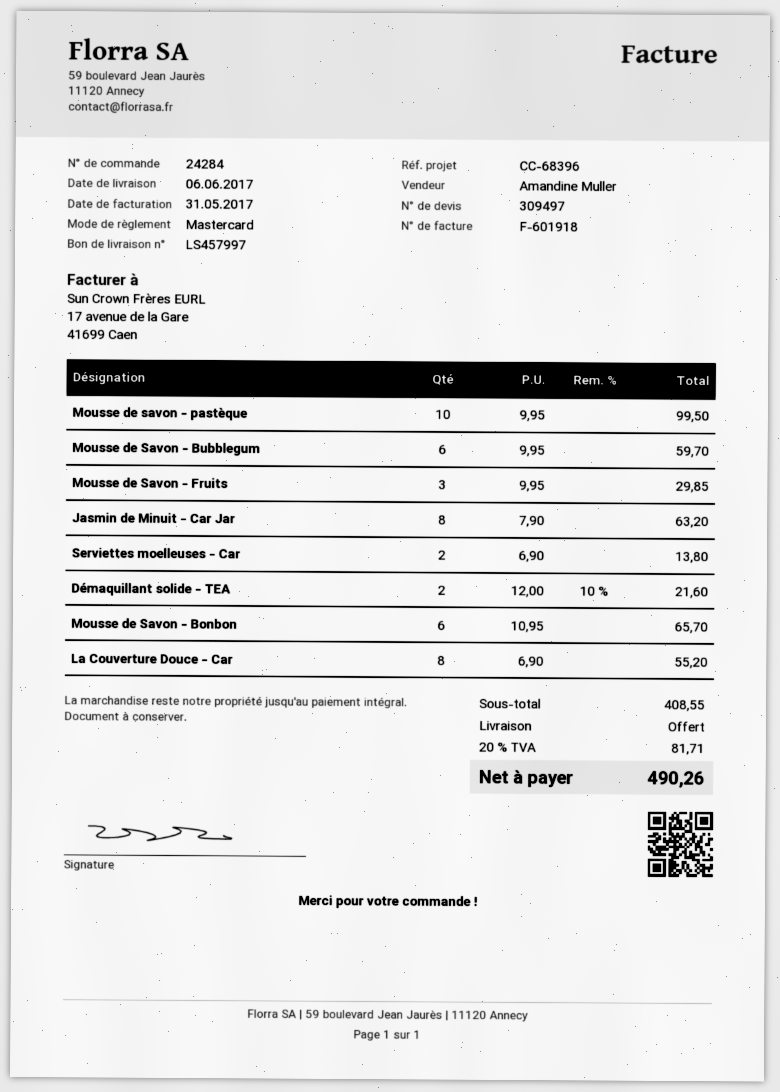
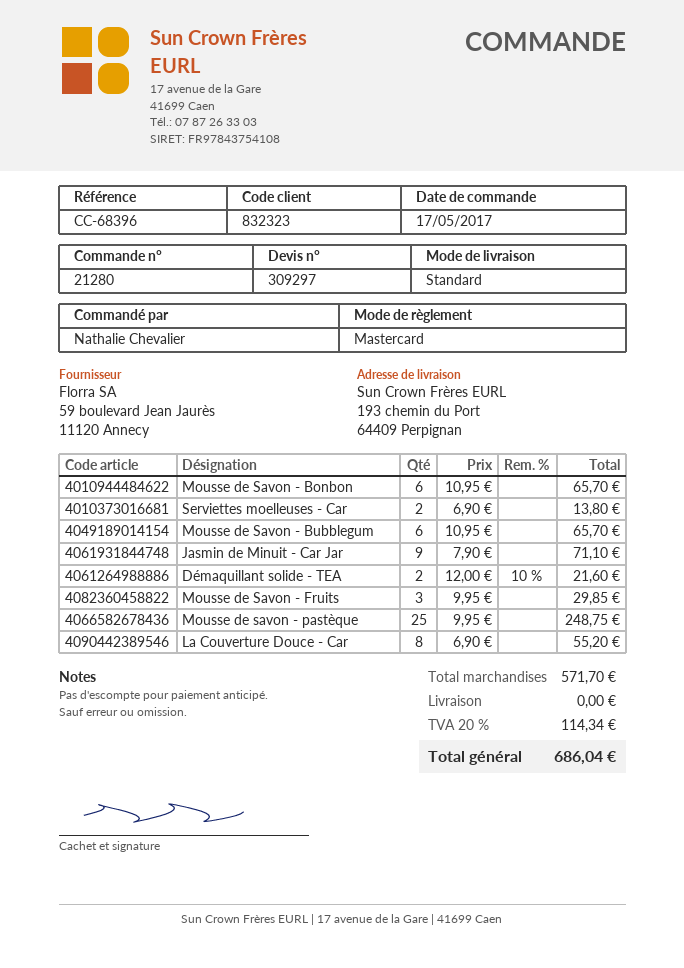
quote number: 309497 -> 309297
order number: 24284 -> 21280
Mousse de savon - pastèque: 10 x 9.95 = 99.50 -> 25 x 9.95 = 248.75
Mousse de Savon - Bubblegum: 6 x 9.95 = 59.70 -> 6 x 10.95 = 65.70
Jasmin de Minuit - Car Jar: 8 x 7.90 = 63.20 -> 9 x 7.90 = 71.10
subtotal: 408.55 -> 571.70
tax: 20% = 81.71 -> 20% = 114.34
total: 490.26 -> 686.04

